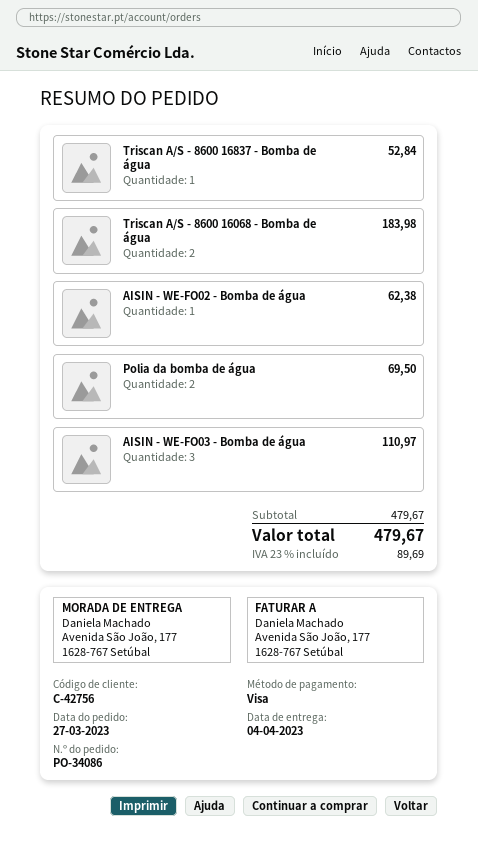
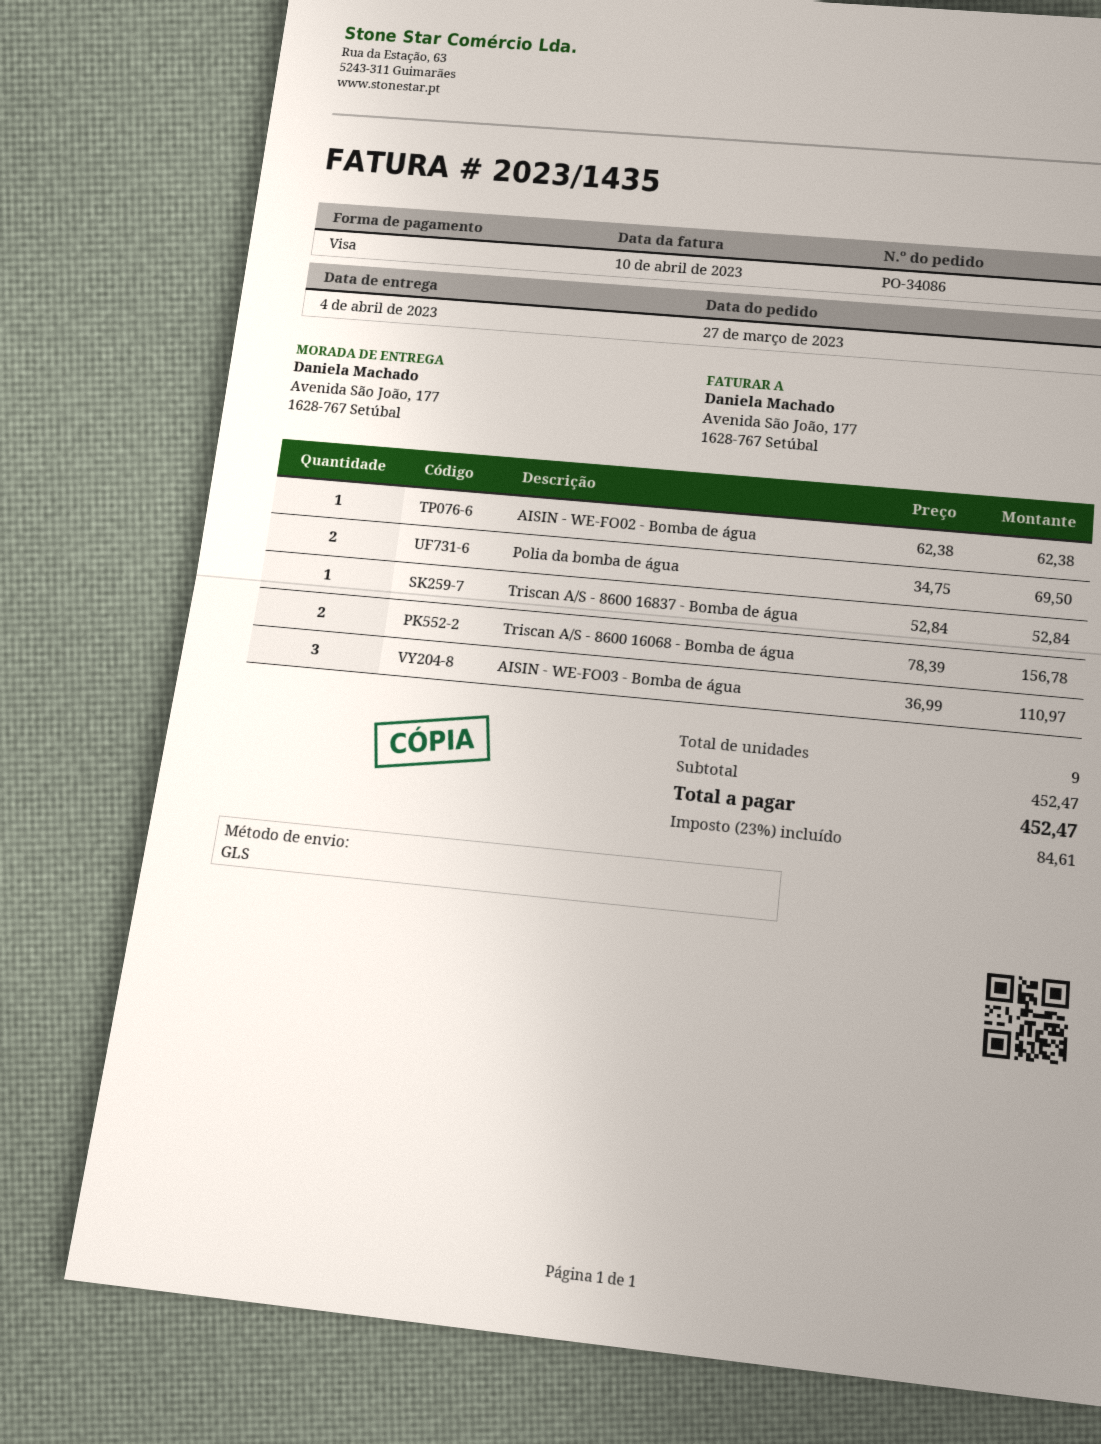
Triscan A/S - 8600 16068 - Bomba de água: 2 for 183.98 -> 2 for 156.78
subtotal: 479.67 -> 452.47
tax: 23% = 89.69 -> 23% = 84.61
total: 479.67 -> 452.47

